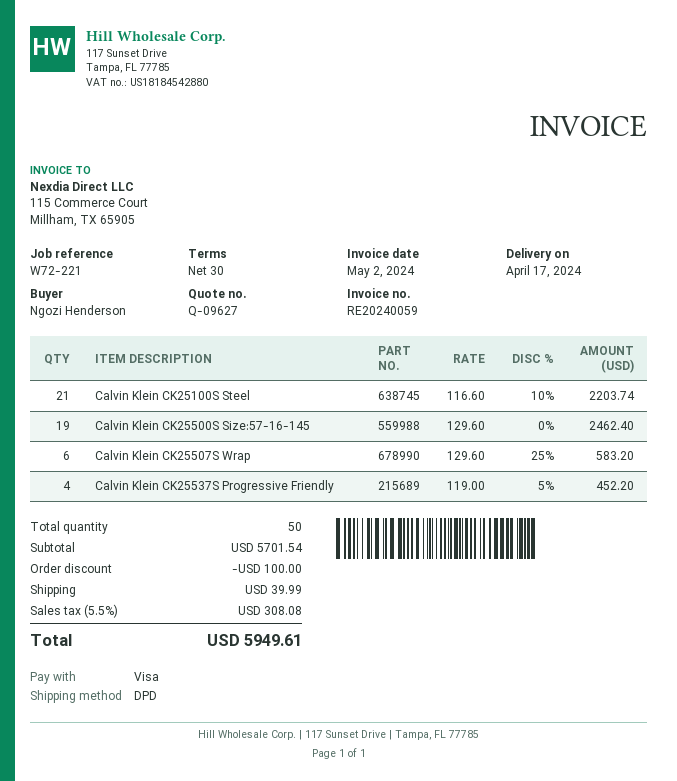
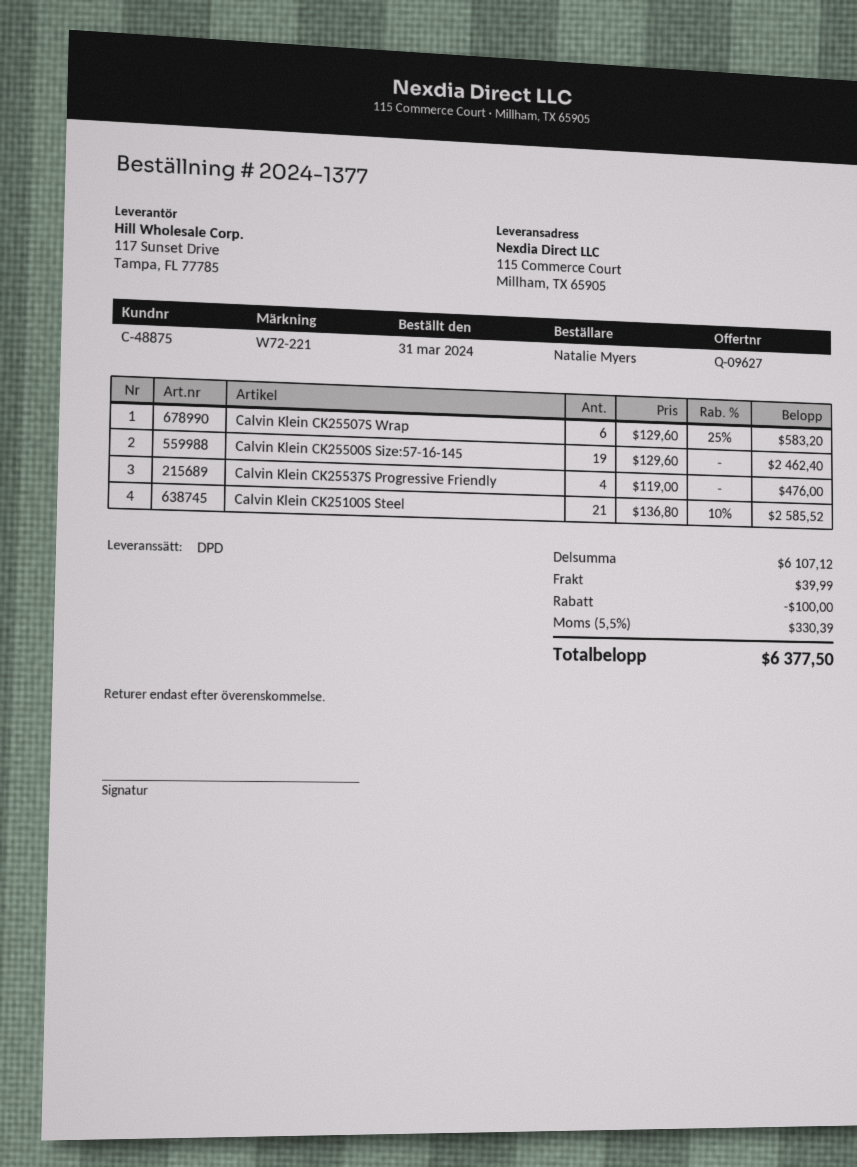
ordered by: Ngozi Henderson -> Natalie Myers
Calvin Klein CK25100S Steel: 21 x 116.60 - 10% = 2203.74 -> 21 x 136.80 - 10% = 2585.52
Calvin Klein CK25537S Progressive Friendly: 4 x 119.00 - 5% = 452.20 -> 4 x 119.00 = 476.00
subtotal: 5701.54 -> 6107.12
tax: 5.5% = 308.08 -> 5.5% = 330.39
total: 5949.61 -> 6377.50

